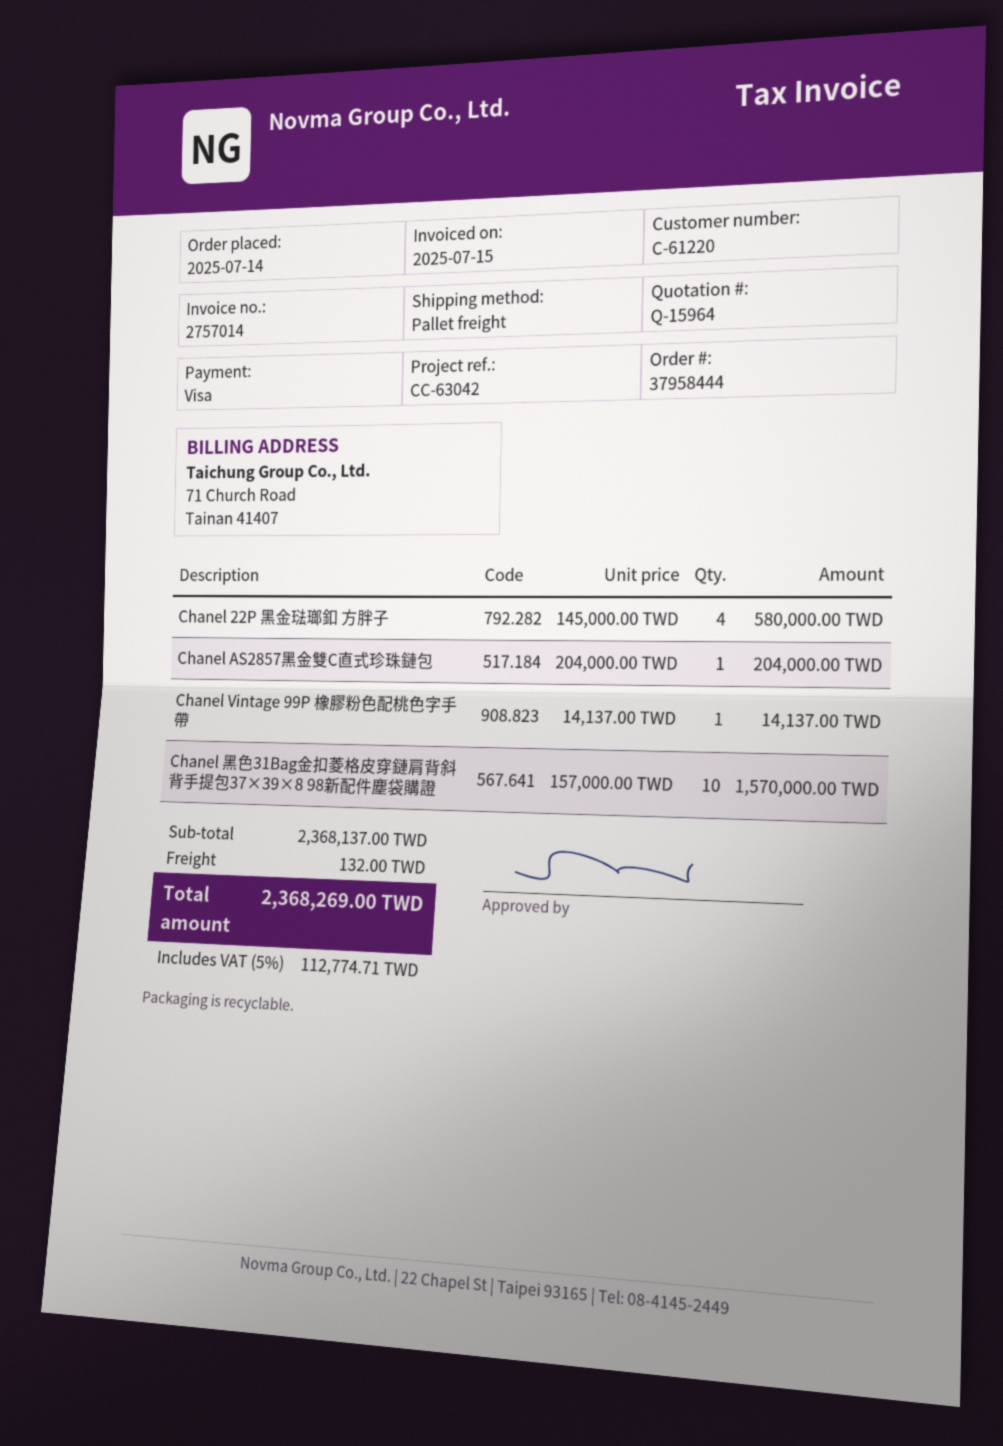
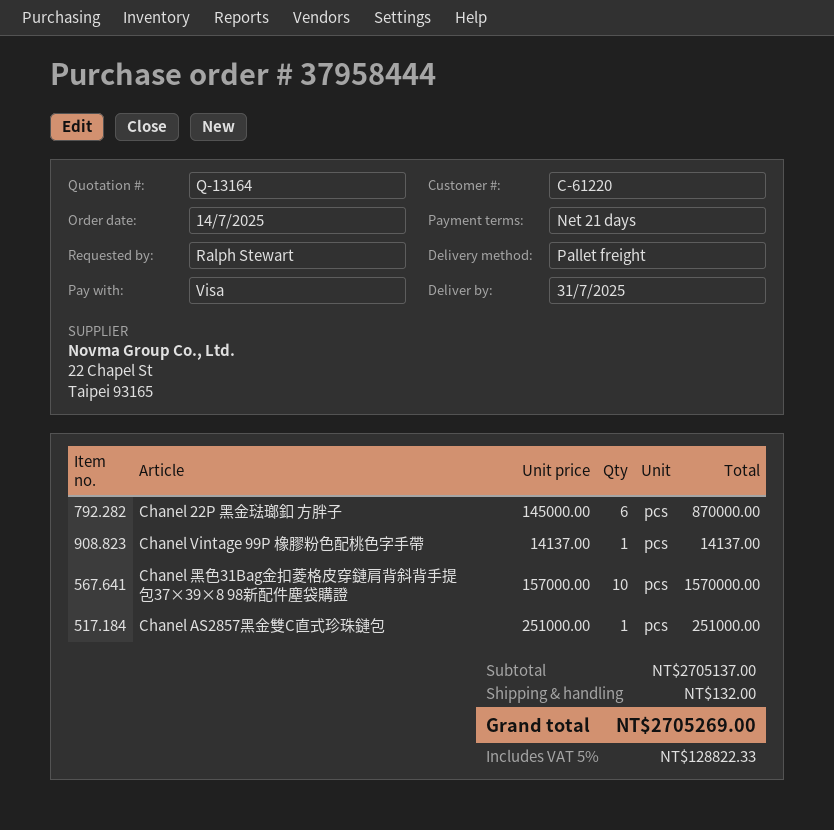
quote number: Q-15964 -> Q-13164
Chanel 22P 黑金琺瑯釦 方胖子: 4 x 145000.00 = 580000.00 -> 6 x 145000.00 = 870000.00
Chanel AS2857黑金雙C直式珍珠鏈包: 1 x 204000.00 = 204000.00 -> 1 x 251000.00 = 251000.00
subtotal: 2368137.00 -> 2705137.00
tax: 5% = 112774.71 -> 5% = 128822.33
total: 2368269.00 -> 2705269.00

